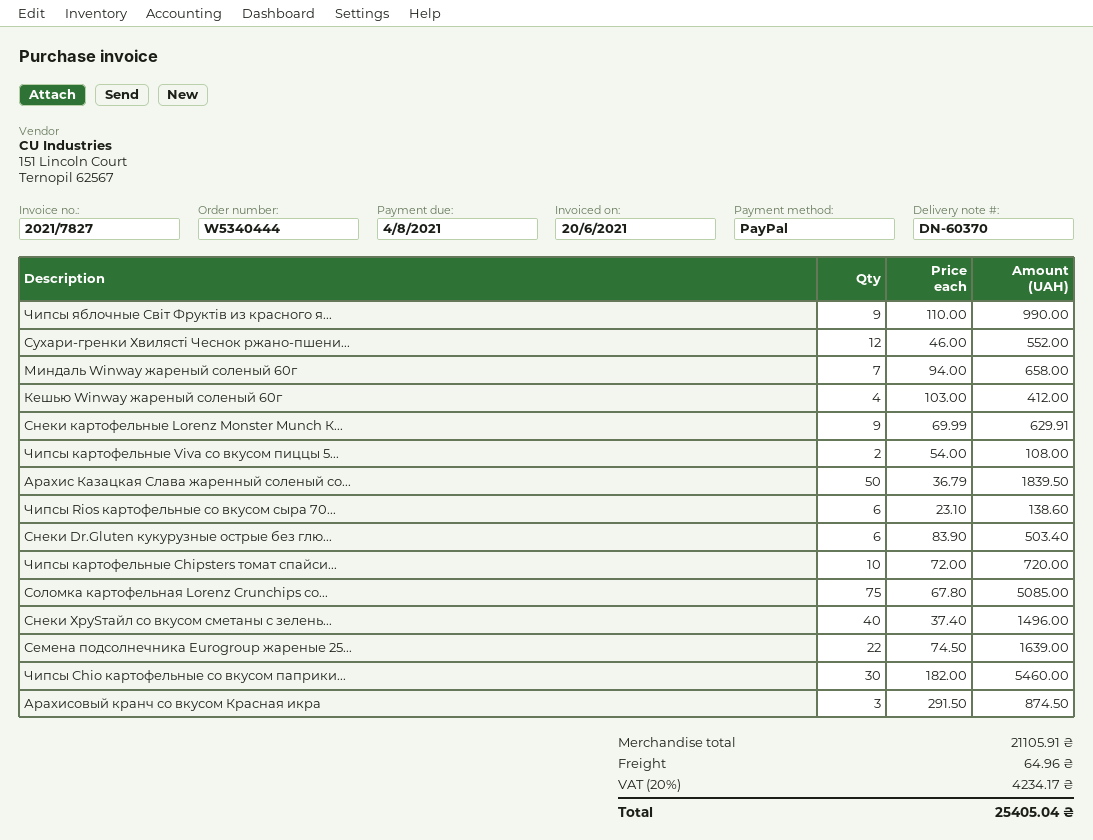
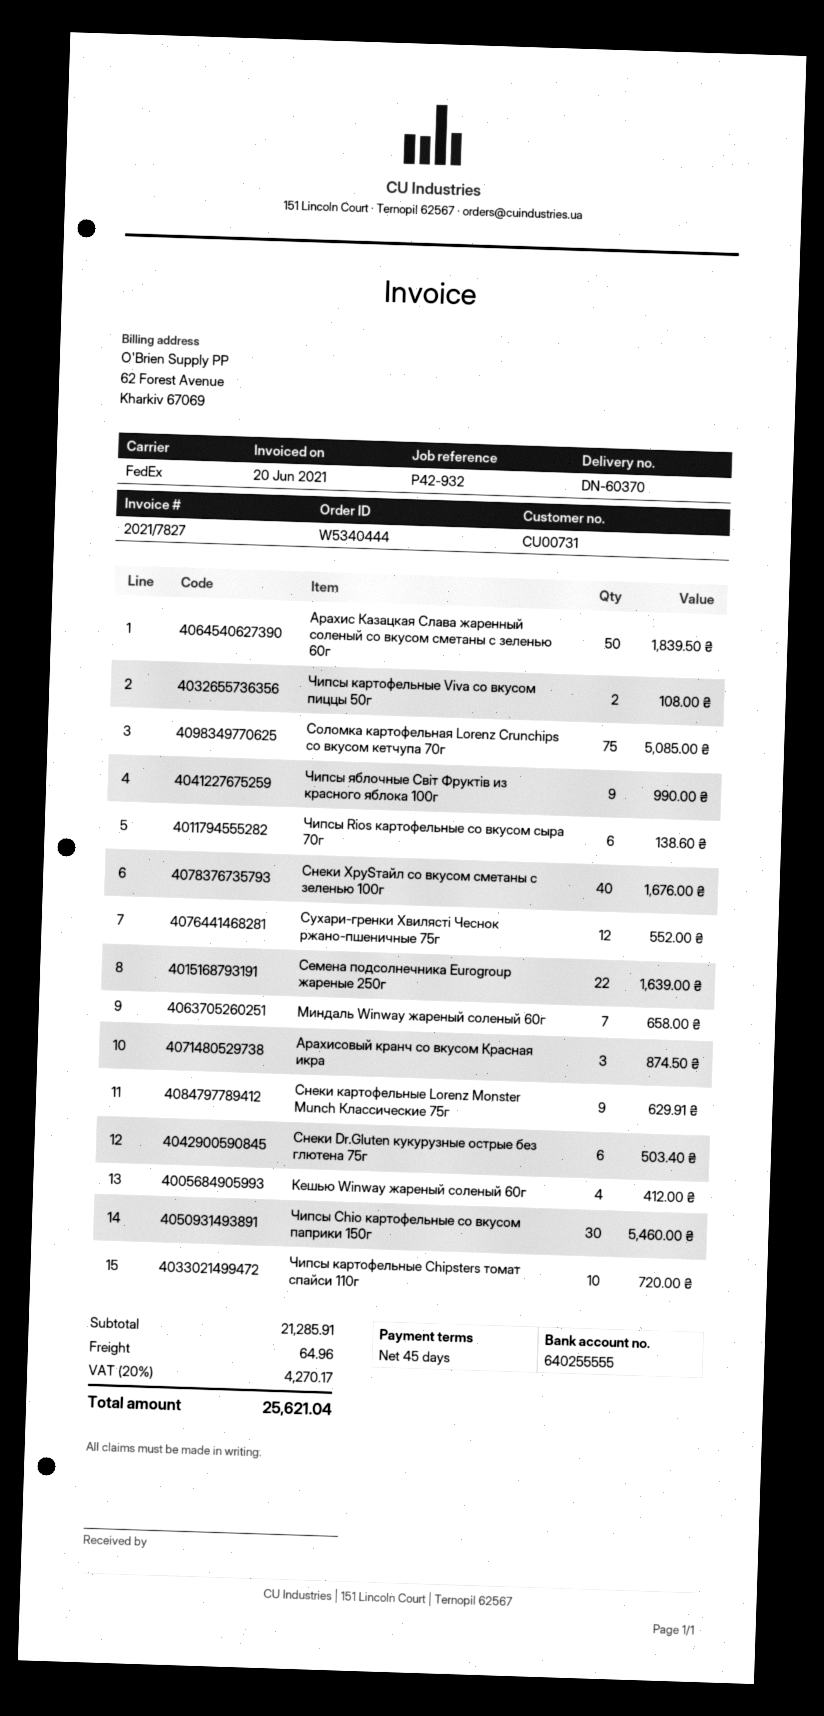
Снеки ХруSтайл со вкусом сметаны с зелень...: 40 for 1496.00 -> 40 for 1676.00
subtotal: 21105.91 -> 21285.91
tax: 20% = 4234.17 -> 20% = 4270.17
total: 25405.04 -> 25621.04

